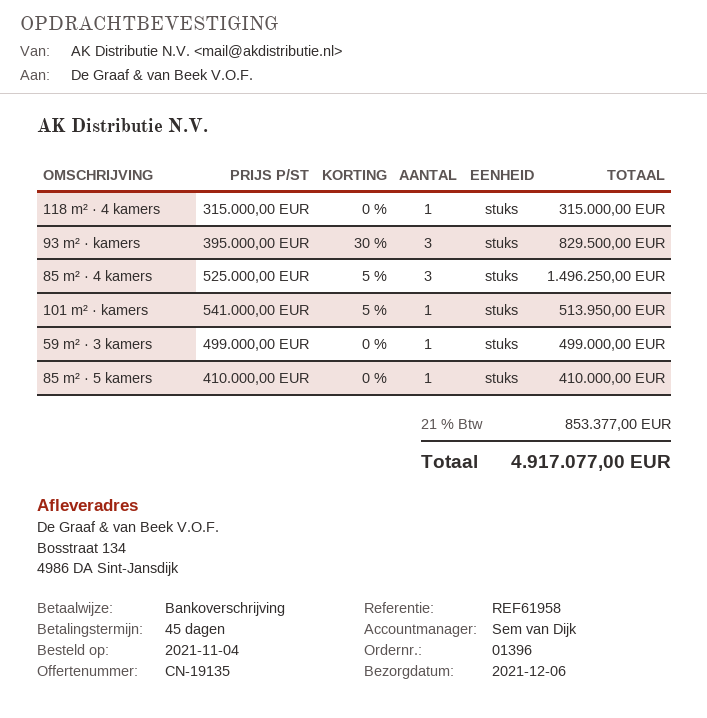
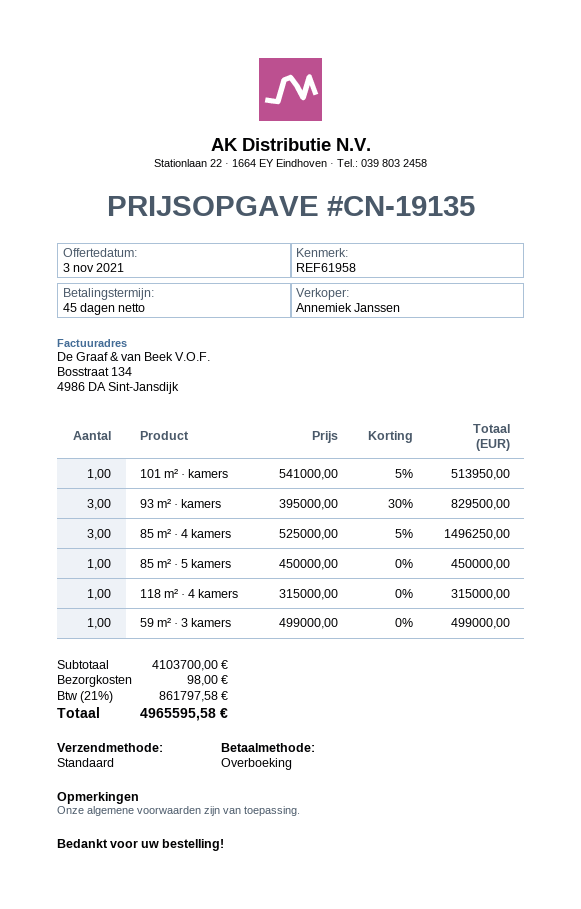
sales rep: Sem van Dijk -> Annemiek Janssen
85 m² · 5 kamers: 1 x 410000.00 = 410000.00 -> 1 x 450000.00 = 450000.00
shipping: none -> 98.00
tax: 21% = 853377.00 -> 21% = 861797.58
total: 4917077.00 -> 4965595.58

